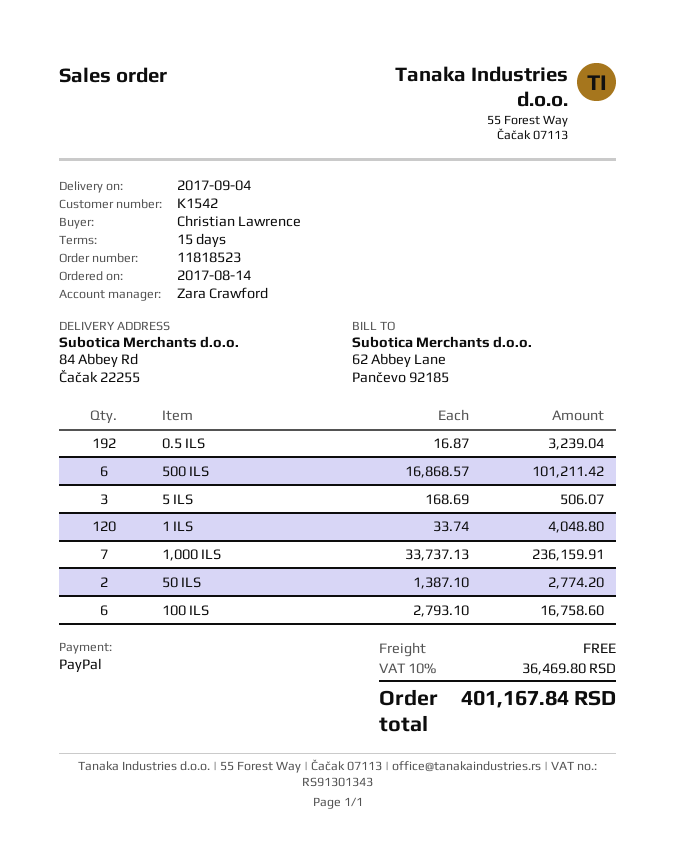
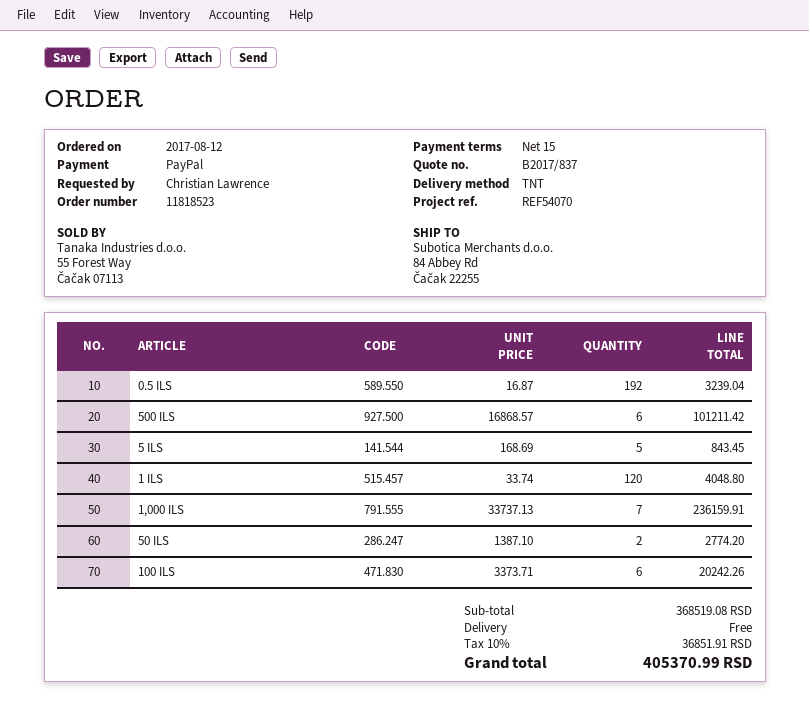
order date: 2017-08-14 -> 2017-08-12
5 ILS: 3 x 168.69 = 506.07 -> 5 x 168.69 = 843.45
100 ILS: 6 x 2793.10 = 16758.60 -> 6 x 3373.71 = 20242.26
tax: 10% = 36469.80 -> 10% = 36851.91
total: 401167.84 -> 405370.99

